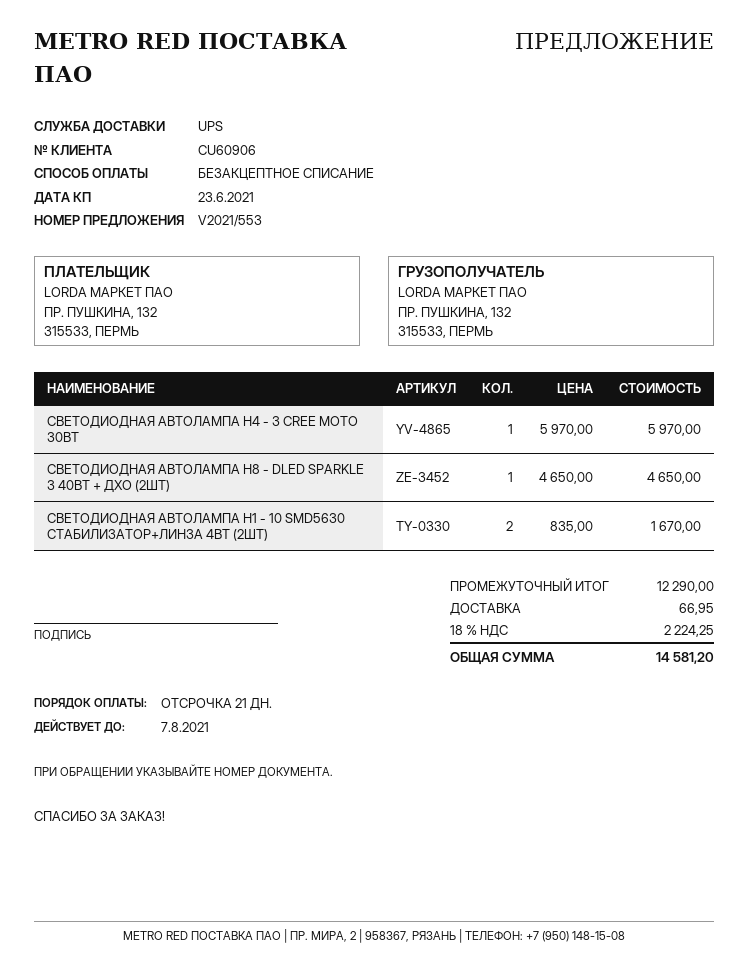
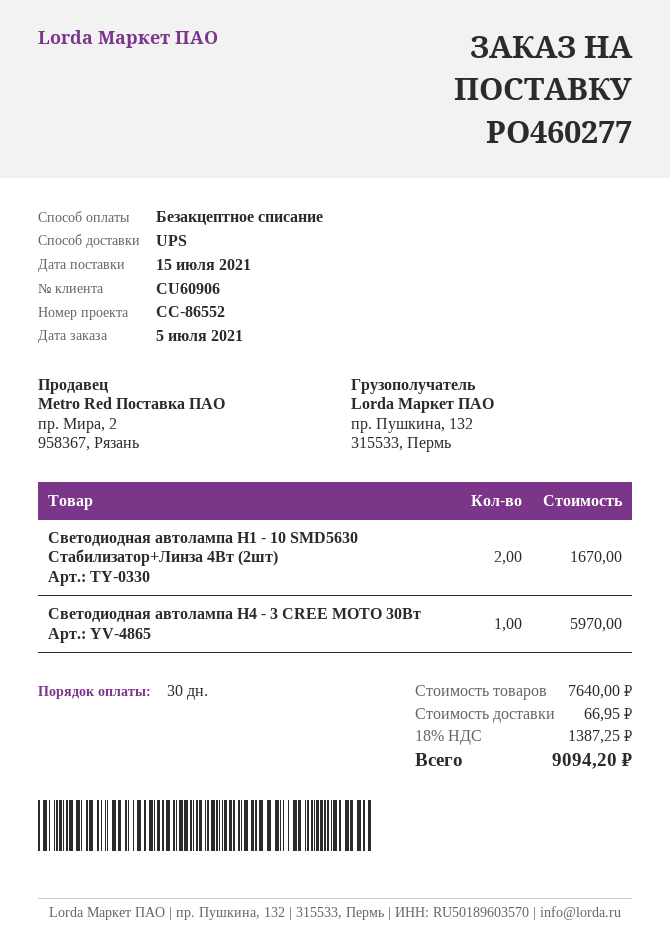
payment terms: 21 days -> 30 days
СВЕТОДИОДНАЯ АВТОЛАМПА Н8 - DLED SPARKLE 3 40ВТ + ДХО (2ШТ): 1 for 4650.00 -> none
subtotal: 12290.00 -> 7640.00
tax: 18% = 2224.25 -> 18% = 1387.25
total: 14581.20 -> 9094.20

